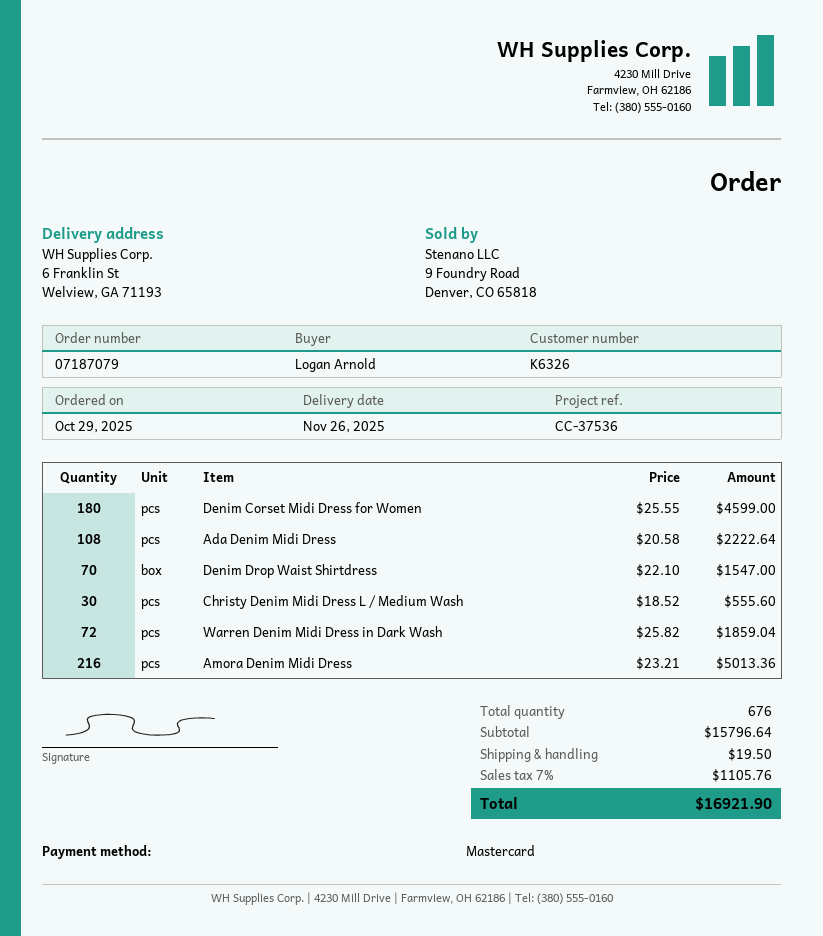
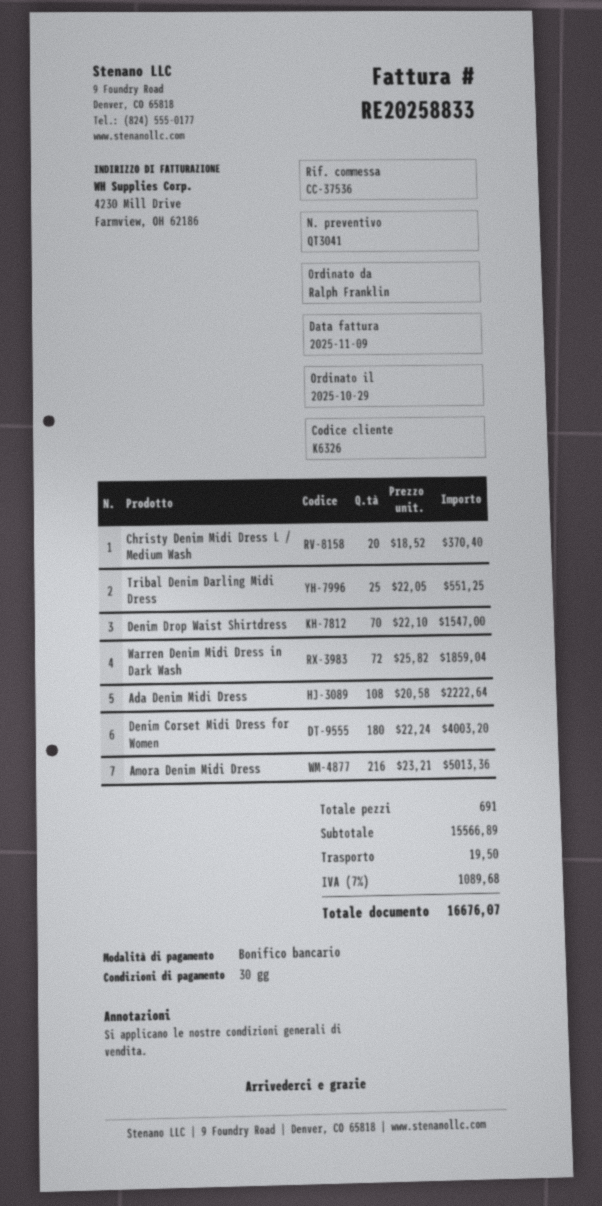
ordered by: Logan Arnold -> Ralph Franklin
payment method: Mastercard -> bank transfer
Denim Corset Midi Dress for Women: 180 x 25.55 = 4599.00 -> 180 x 22.24 = 4003.20
Christy Denim Midi Dress L / Medium Wash: 30 x 18.52 = 555.60 -> 20 x 18.52 = 370.40
Tribal Denim Darling Midi Dress: none -> 25 x 22.05 = 551.25
total quantity: 676 -> 691
subtotal: 15796.64 -> 15566.89
tax: 7% = 1105.76 -> 7% = 1089.68
total: 16921.90 -> 16676.07

